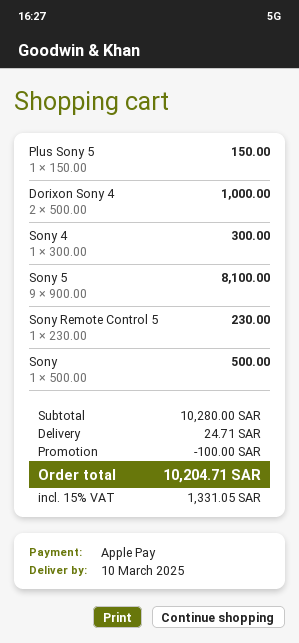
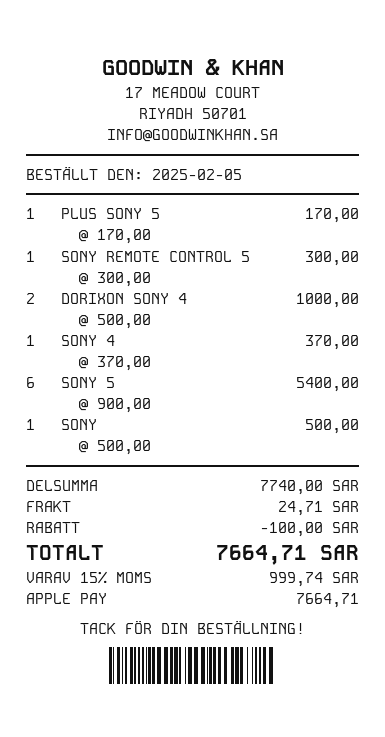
Plus Sony 5: 1 x 150.00 = 150.00 -> 1 x 170.00 = 170.00
Sony 4: 1 x 300.00 = 300.00 -> 1 x 370.00 = 370.00
Sony 5: 9 x 900.00 = 8100.00 -> 6 x 900.00 = 5400.00
Sony Remote Control 5: 1 x 230.00 = 230.00 -> 1 x 300.00 = 300.00
subtotal: 10280.00 -> 7740.00
tax: 15% = 1331.05 -> 15% = 999.74
total: 10204.71 -> 7664.71

